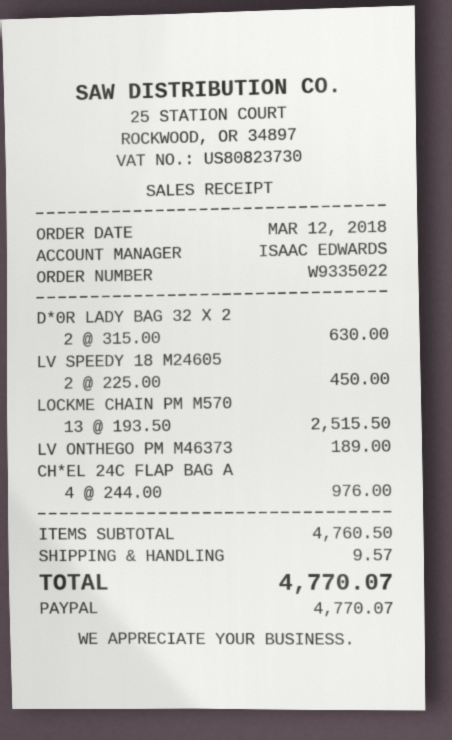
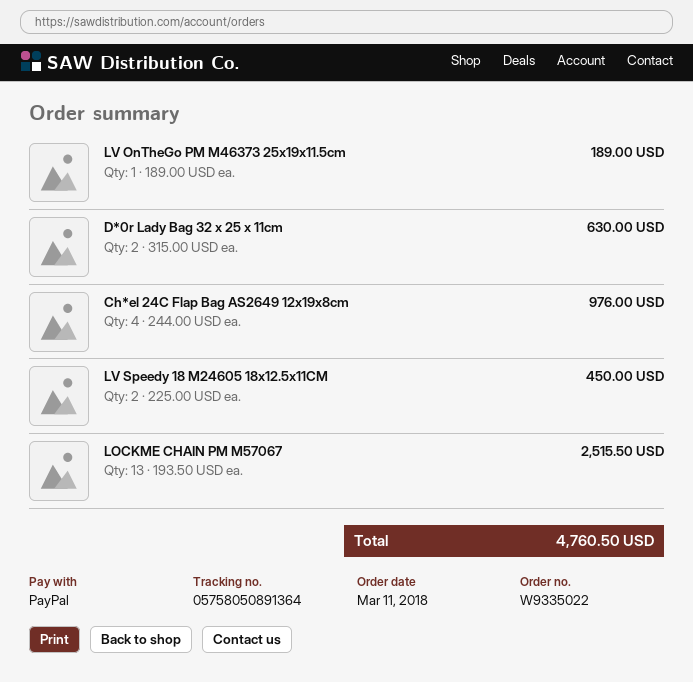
order date: 2018-03-12 -> 2018-03-11
shipping: 9.57 -> none
total: 4770.07 -> 4760.50

